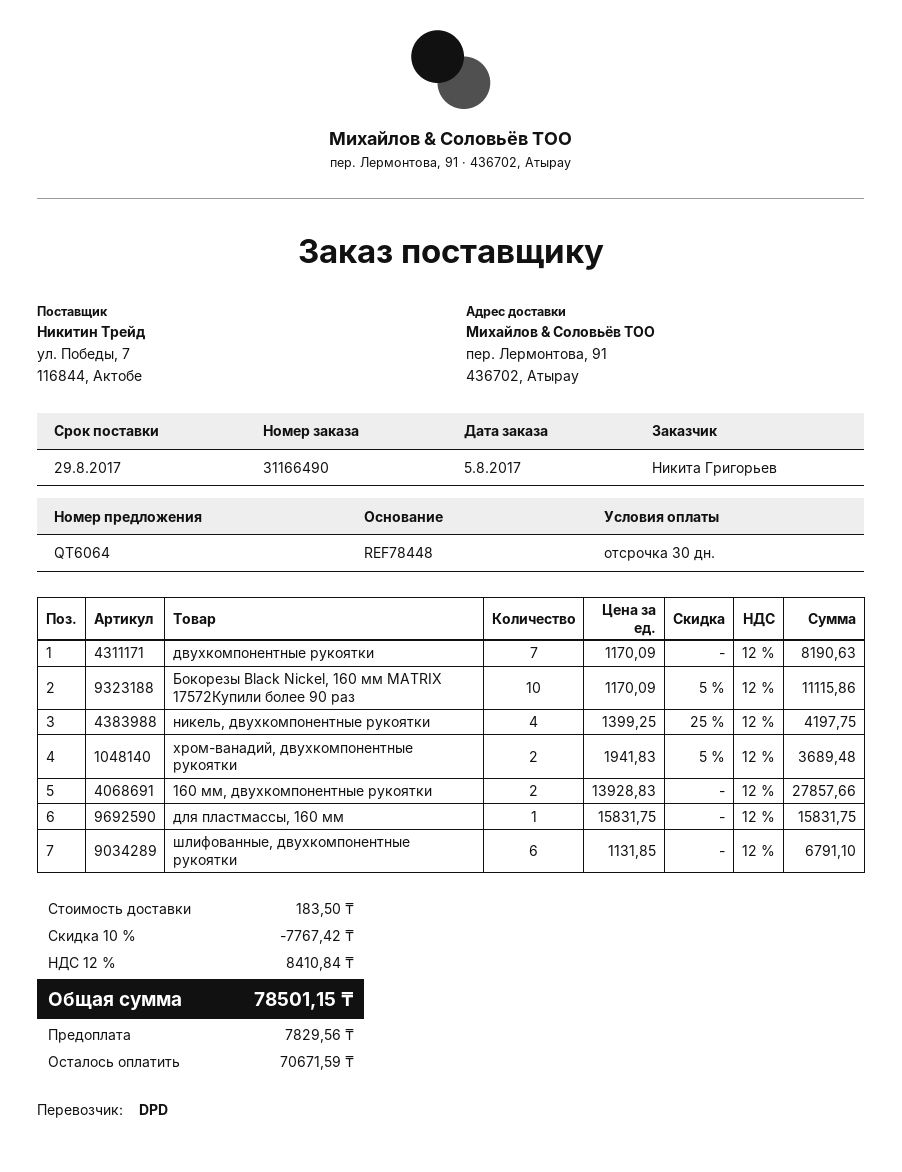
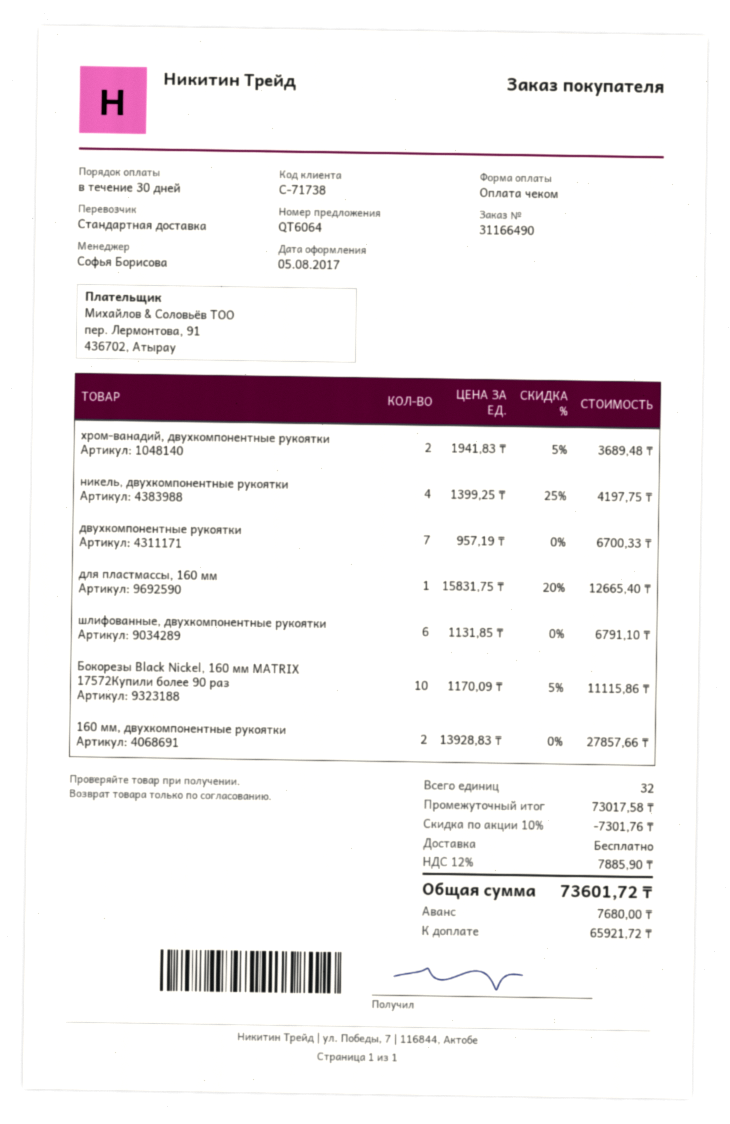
shipping method: DPD -> standard
двухкомпонентные рукоятки: 7 x 1170.09 = 8190.63 -> 7 x 957.19 = 6700.33
для пластмассы, 160 мм: 1 x 15831.75 = 15831.75 -> 1 x 15831.75 - 20% = 12665.40
discount: 10% = 7767.42 -> 10% = 7301.76
shipping: 183.50 -> 0.00
tax: 12% = 8410.84 -> 12% = 7885.90
total: 78501.15 -> 73601.72
deposit: 7829.56 -> 7680.00
balance: 70671.59 -> 65921.72

